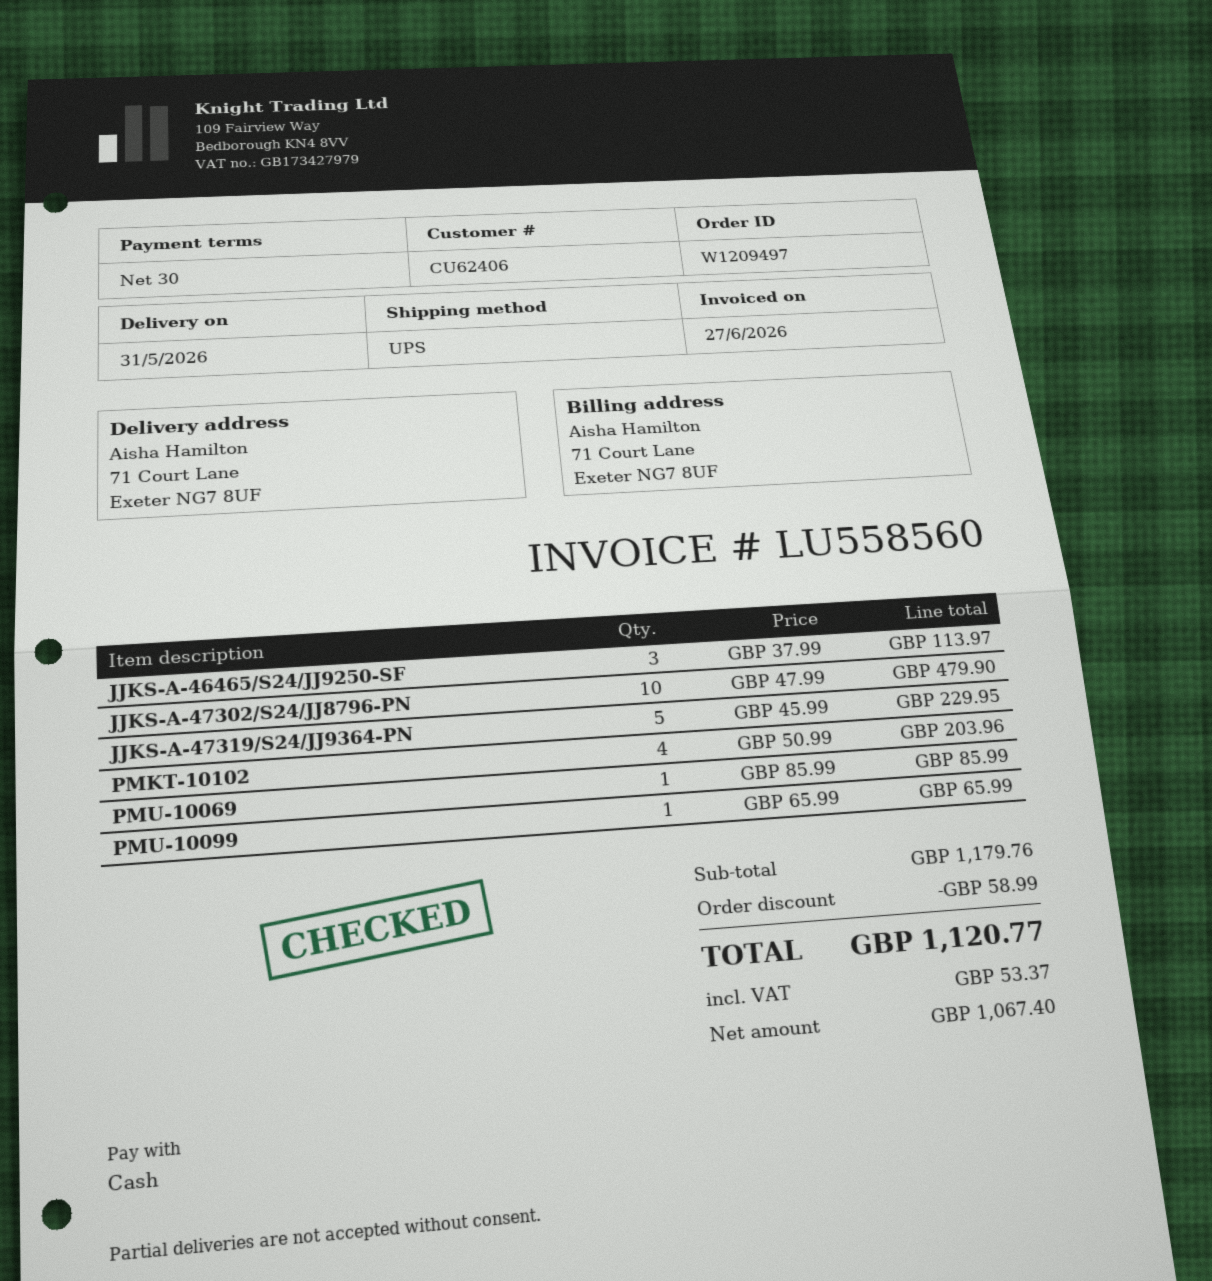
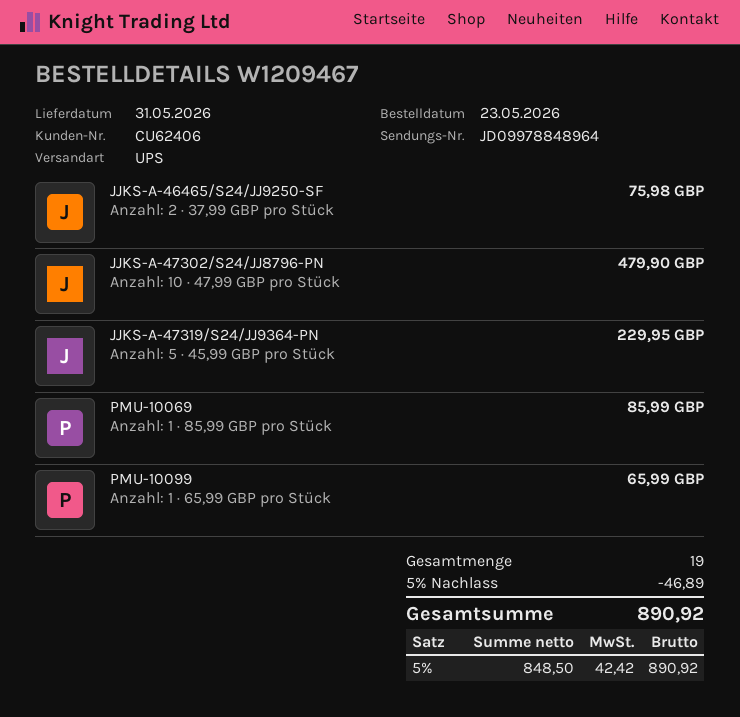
order number: W1209497 -> W1209467
JJKS-A-46465/S24/JJ9250-SF: 3 x 37.99 = 113.97 -> 2 x 37.99 = 75.98
PMKT-10102: 4 x 50.99 = 203.96 -> none
discount: 58.99 -> 46.89
net: 1067.40 -> 848.50
tax: 53.37 -> 42.42
total: 1120.77 -> 890.92

